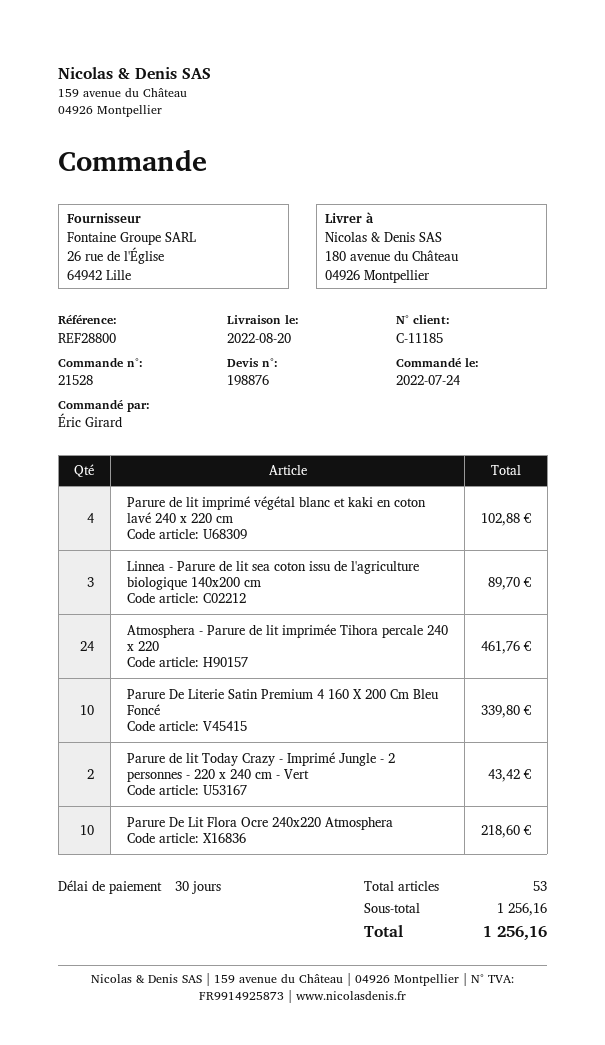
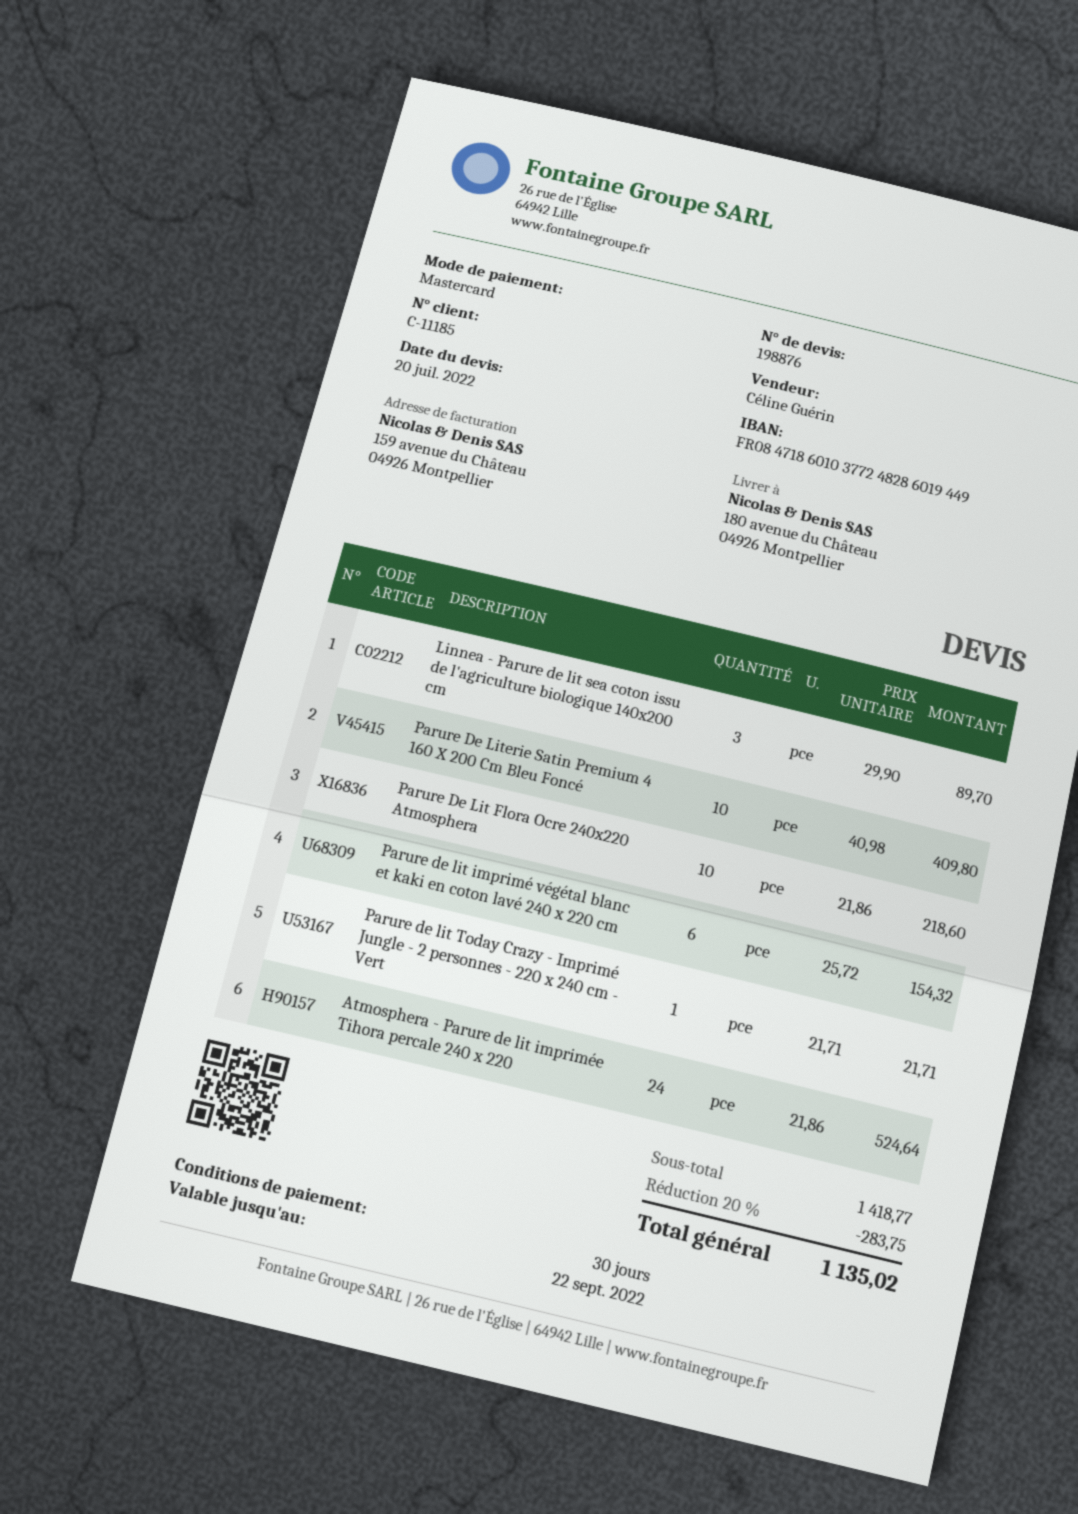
Parure de lit imprimé végétal blanc et kaki en coton lavé 240 x 220 cm: 4 for 102.88 -> 6 for 154.32
Atmosphera - Parure de lit imprimée Tihora percale 240 x 220: 24 for 461.76 -> 24 for 524.64
Parure De Literie Satin Premium 4 160 X 200 Cm Bleu Foncé: 10 for 339.80 -> 10 for 409.80
Parure de lit Today Crazy - Imprimé Jungle - 2 personnes - 220 x 240 cm - Vert: 2 for 43.42 -> 1 for 21.71
subtotal: 1256.16 -> 1418.77
discount: none -> 20% = 283.75
total: 1256.16 -> 1135.02

